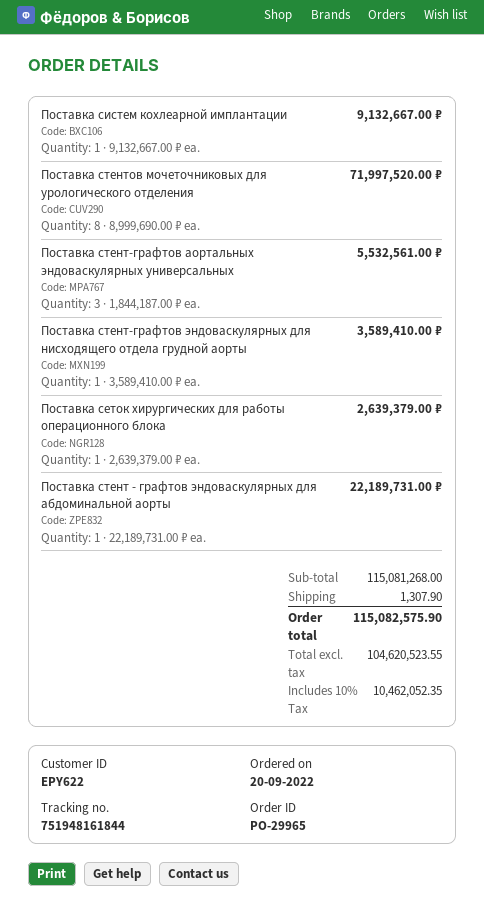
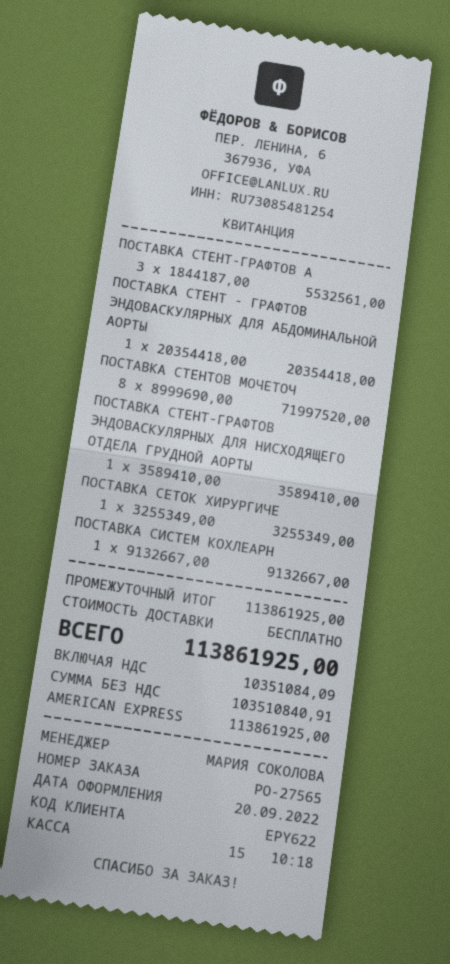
order number: PO-29965 -> PO-27565
Поставка сеток хирургических для работы операционного блока: 1 x 2639379.00 = 2639379.00 -> 1 x 3255349.00 = 3255349.00
Поставка стент - графтов эндоваскулярных для абдоминальной аорты: 1 x 22189731.00 = 22189731.00 -> 1 x 20354418.00 = 20354418.00
subtotal: 115081268.00 -> 113861925.00
shipping: 1307.90 -> 0.00
net: 104620523.55 -> 103510840.91
tax: 10462052.35 -> 10351084.09
total: 115082575.90 -> 113861925.00

